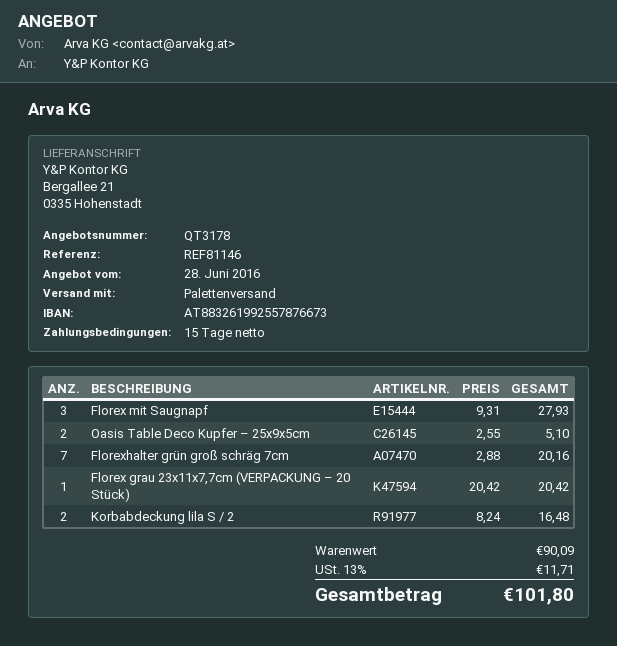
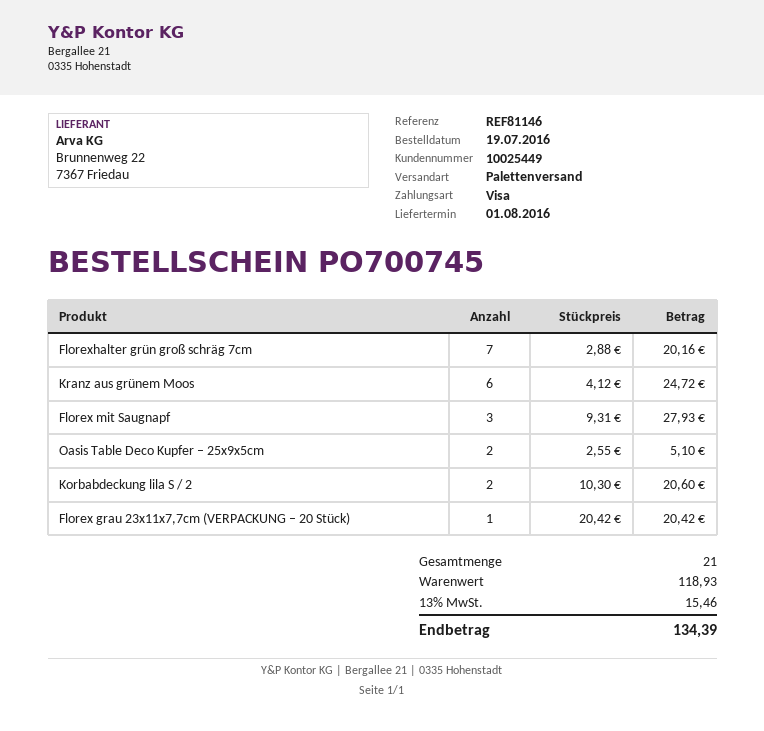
Korbabdeckung lila S / 2: 2 x 8.24 = 16.48 -> 2 x 10.30 = 20.60
Kranz aus grünem Moos: none -> 6 x 4.12 = 24.72
subtotal: 90.09 -> 118.93
tax: 13% = 11.71 -> 13% = 15.46
total: 101.80 -> 134.39

